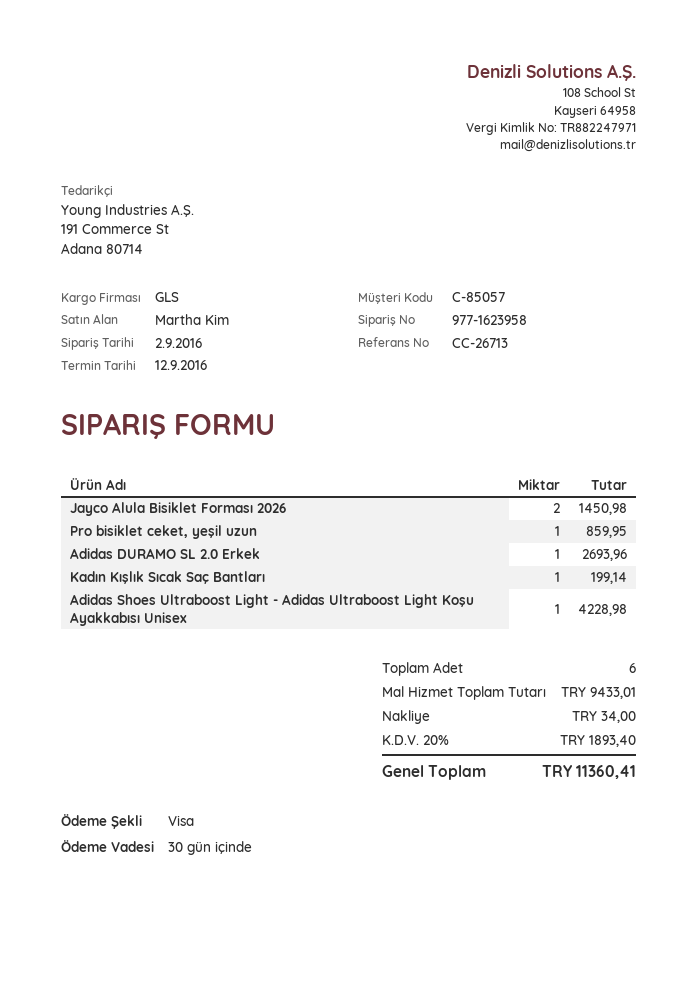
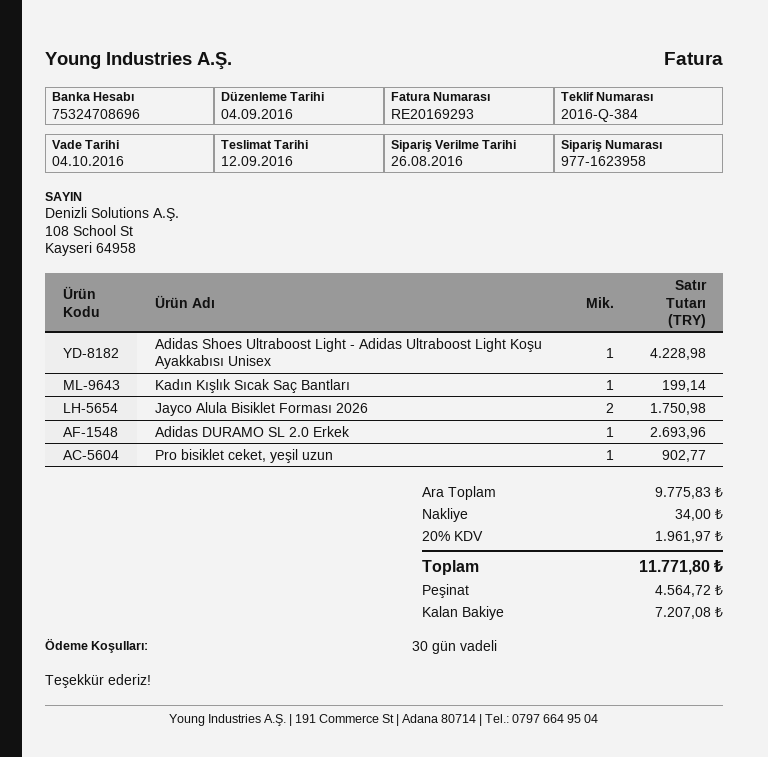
order date: 2016-09-02 -> 2016-08-26
Jayco Alula Bisiklet Forması 2026: 2 for 1450.98 -> 2 for 1750.98
Pro bisiklet ceket, yeşil uzun: 1 for 859.95 -> 1 for 902.77
subtotal: 9433.01 -> 9775.83
tax: 20% = 1893.40 -> 20% = 1961.97
total: 11360.41 -> 11771.80

